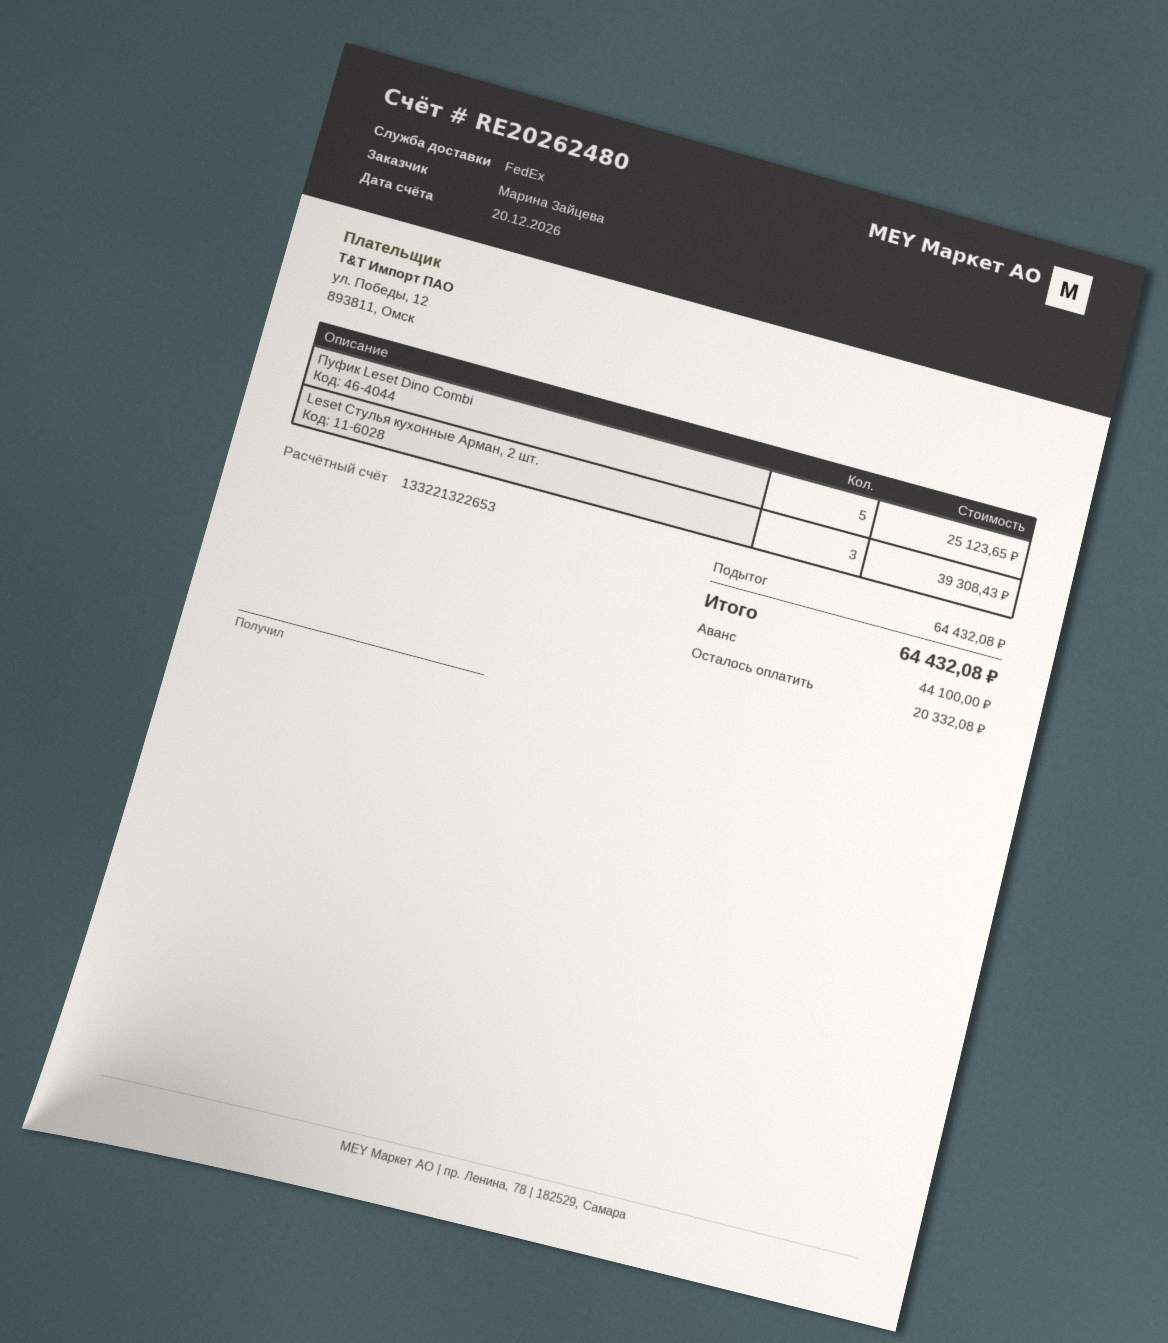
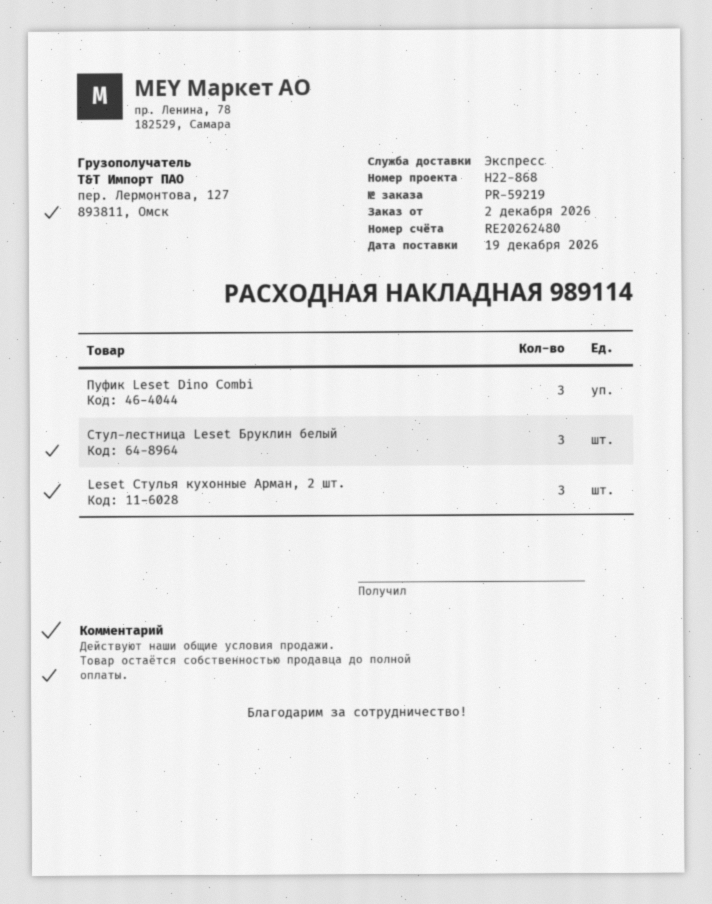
shipping method: FedEx -> express
Пуфик Leset Dino Combi: 5 -> 3
Стул-лестница Leset Бруклин белый: none -> 3

